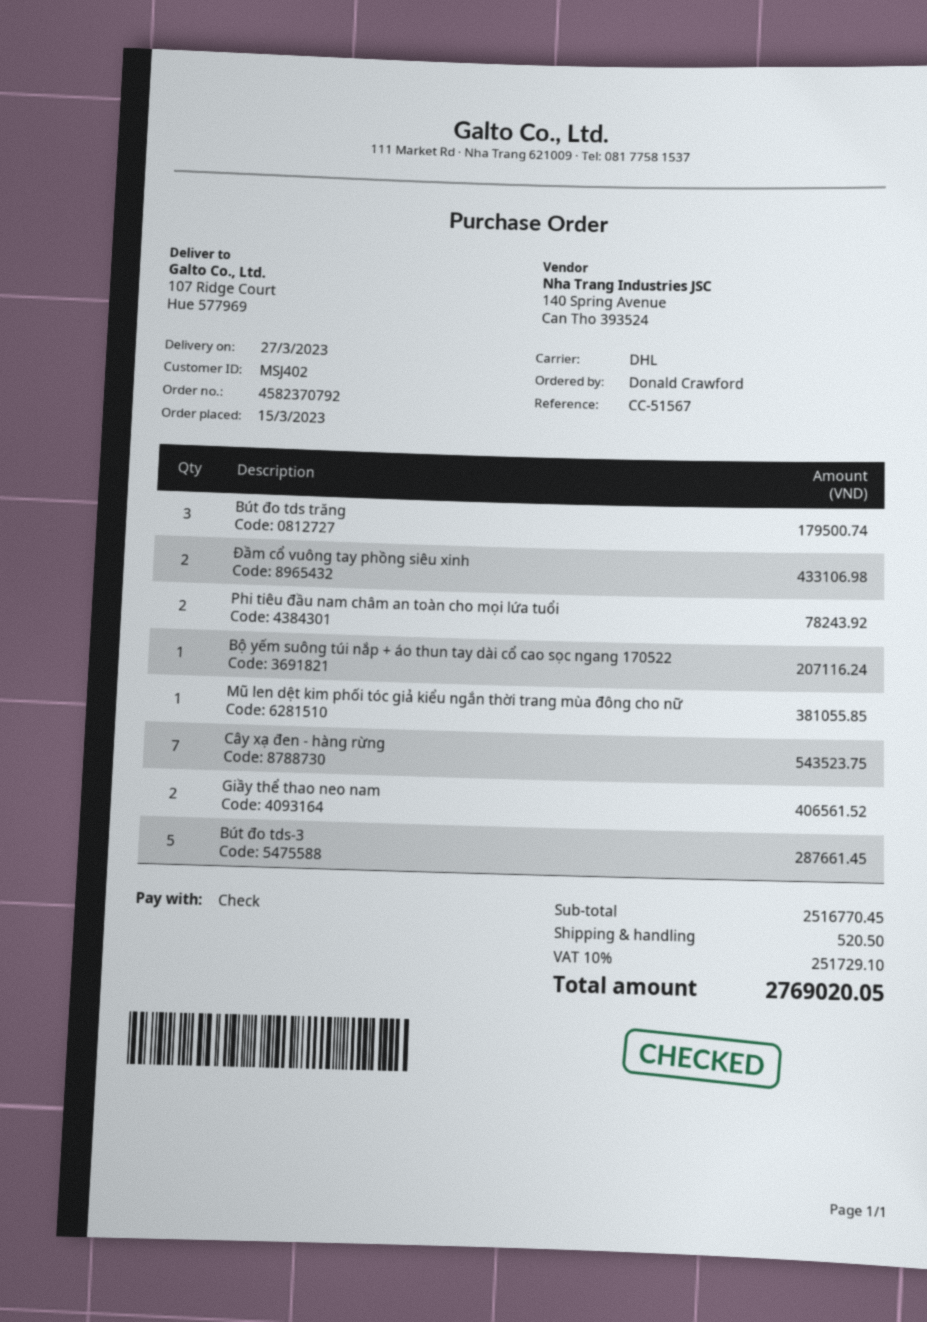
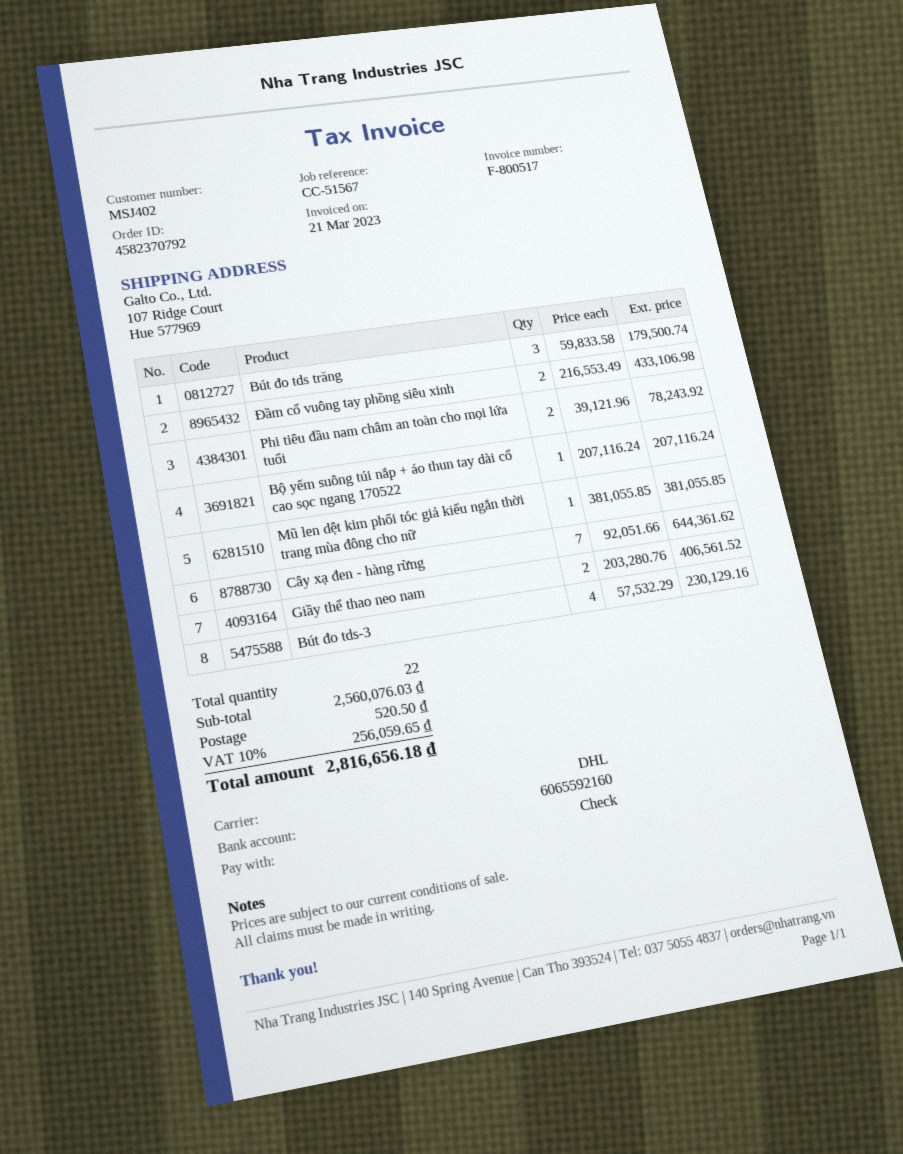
Cây xạ đen - hàng rừng: 7 for 543523.75 -> 7 for 644361.62
Bút đo tds-3: 5 for 287661.45 -> 4 for 230129.16
subtotal: 2516770.45 -> 2560076.03
tax: 10% = 251729.10 -> 10% = 256059.65
total: 2769020.05 -> 2816656.18

